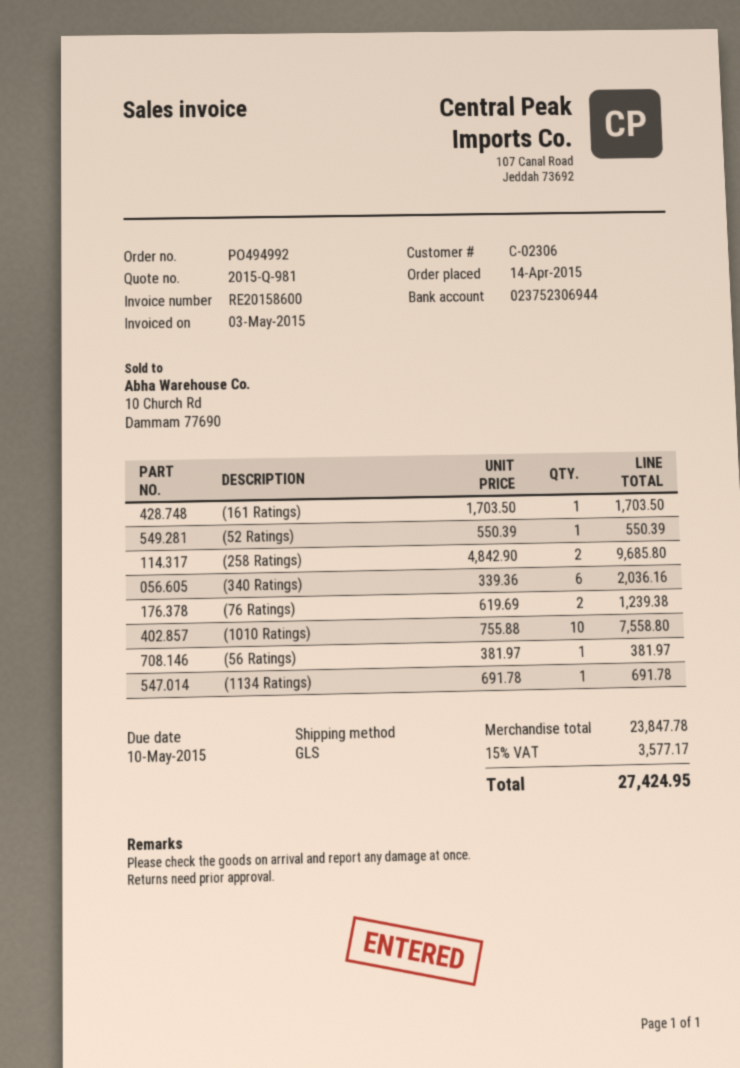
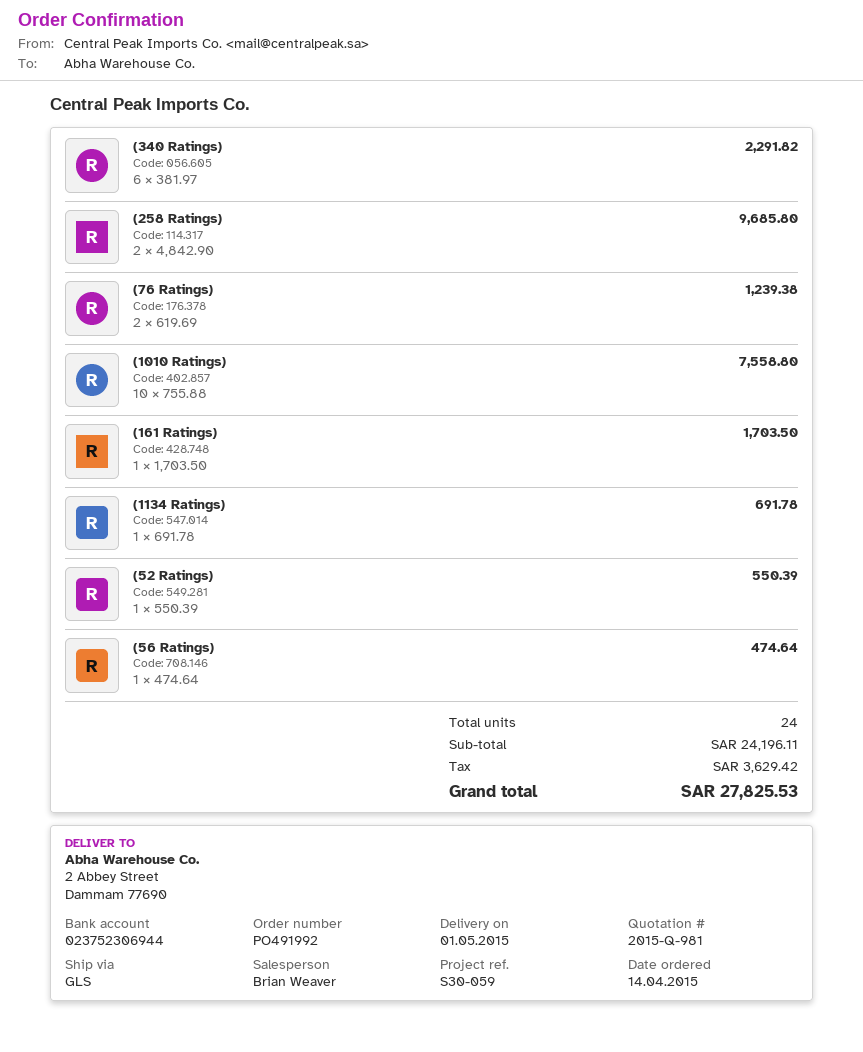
order number: PO494992 -> PO491992
(340 Ratings): 6 x 339.36 = 2036.16 -> 6 x 381.97 = 2291.82
(56 Ratings): 1 x 381.97 = 381.97 -> 1 x 474.64 = 474.64
subtotal: 23847.78 -> 24196.11
tax: 3577.17 -> 3629.42
total: 27424.95 -> 27825.53

